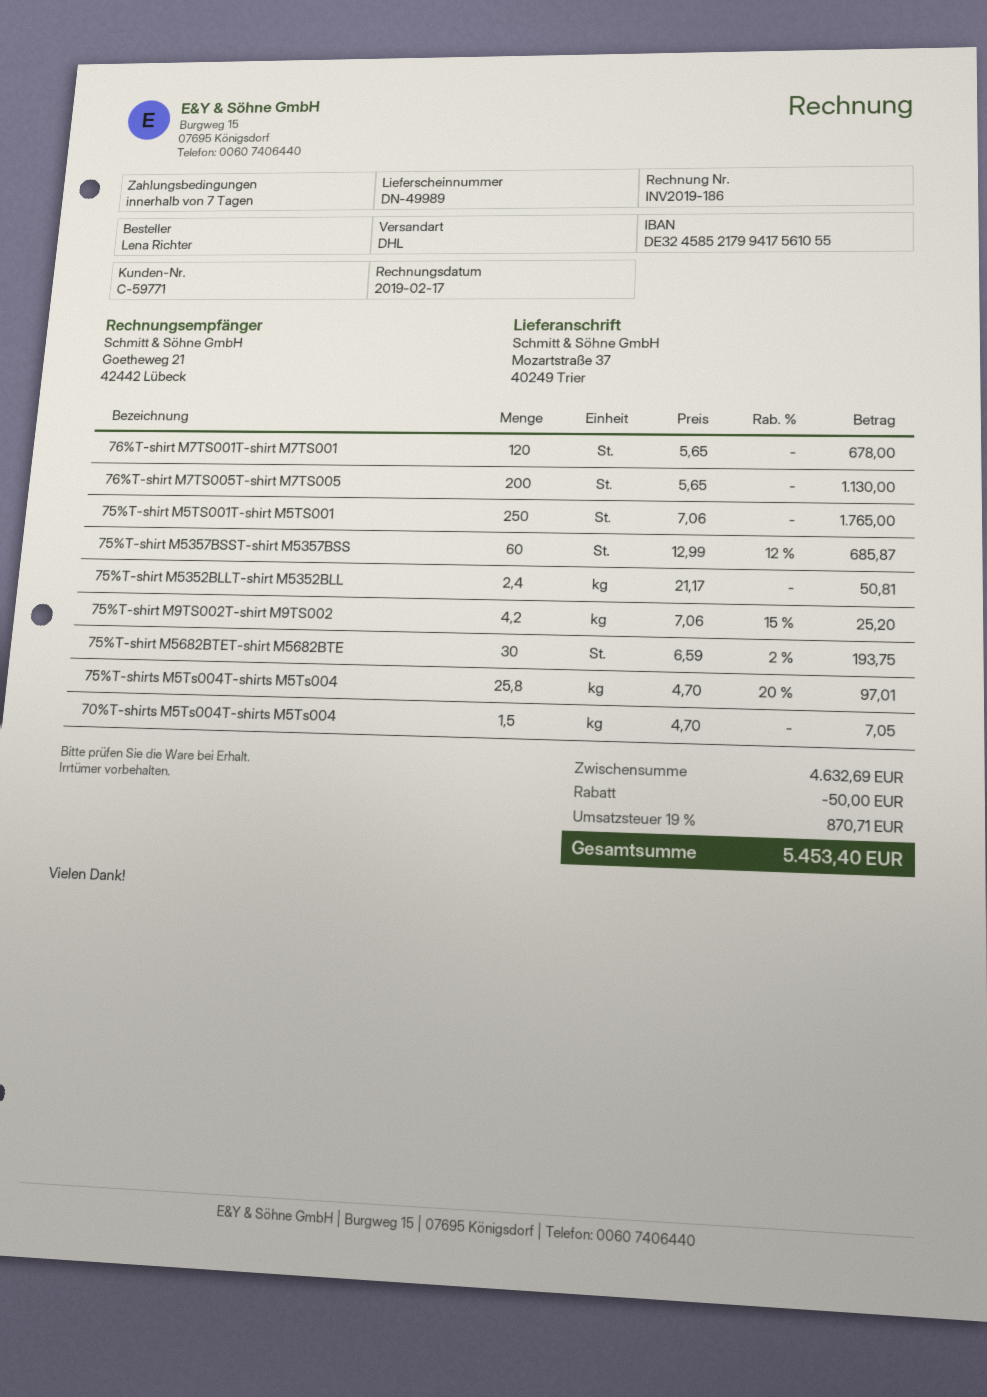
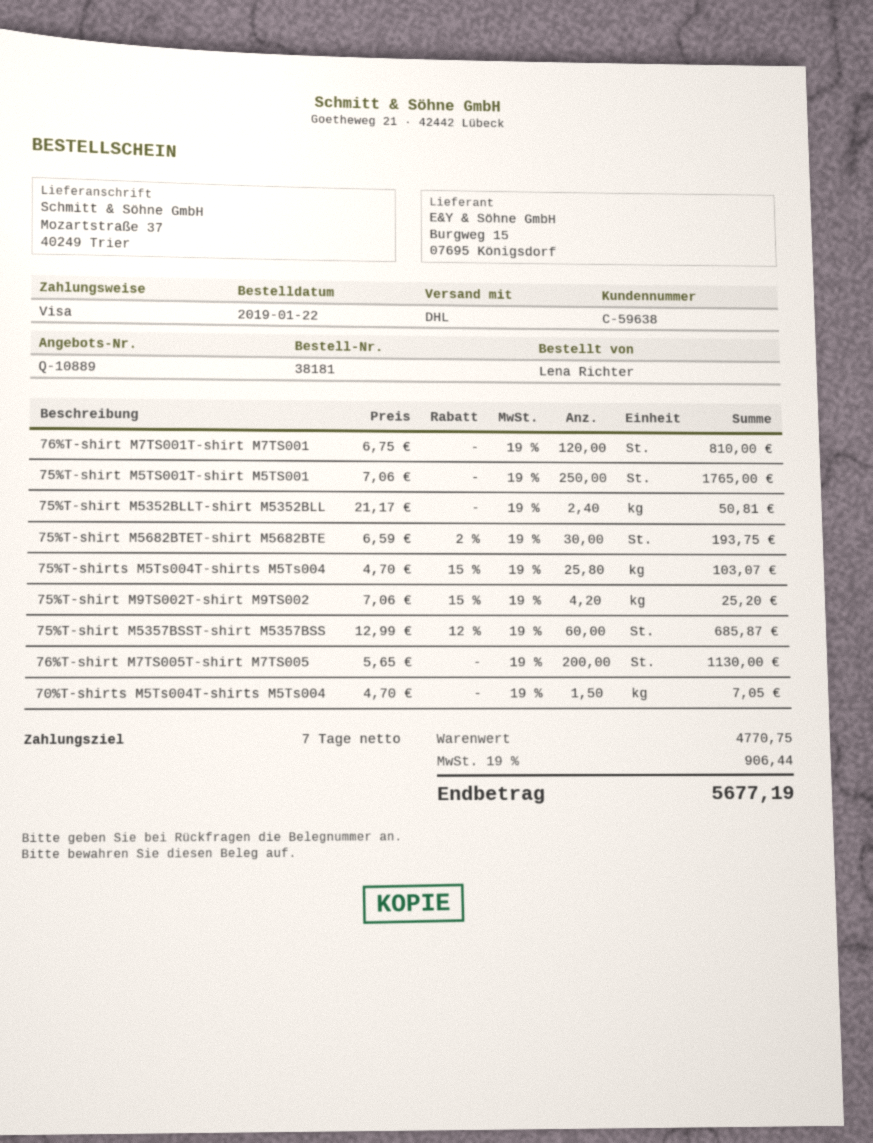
customer number: C-59771 -> C-59638
76%T-shirt M7TS001T-shirt M7TS001: 120 x 5.65 = 678.00 -> 120 x 6.75 = 810.00
75%T-shirts M5Ts004T-shirts M5Ts004: 25.8 x 4.70 - 20% = 97.01 -> 25.8 x 4.70 - 15% = 103.07
subtotal: 4632.69 -> 4770.75
discount: 50.00 -> none
tax: 19% = 870.71 -> 19% = 906.44
total: 5453.40 -> 5677.19

